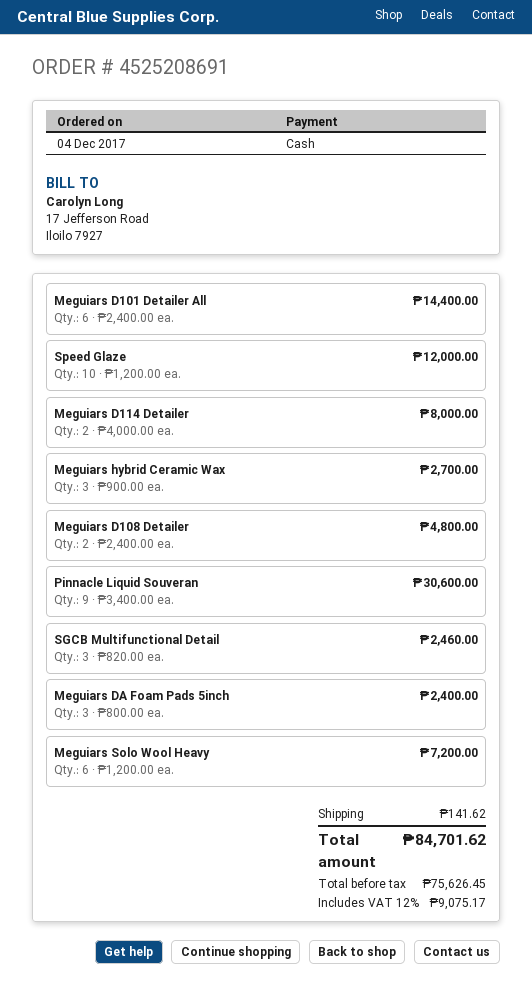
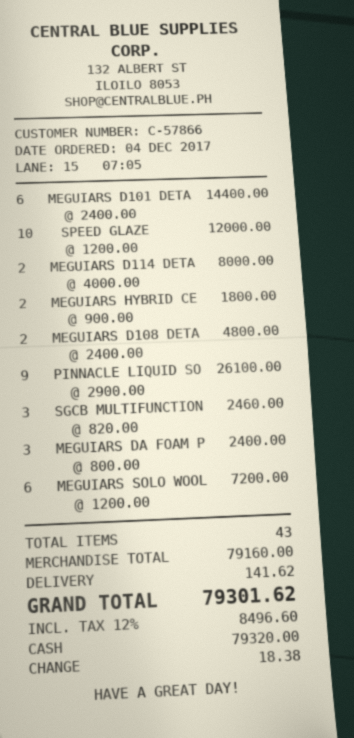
Meguiars hybrid Ceramic Wax: 3 x 900.00 = 2700.00 -> 2 x 900.00 = 1800.00
Pinnacle Liquid Souveran: 9 x 3400.00 = 30600.00 -> 9 x 2900.00 = 26100.00
tax: 12% = 9075.17 -> 12% = 8496.60
total: 84701.62 -> 79301.62

